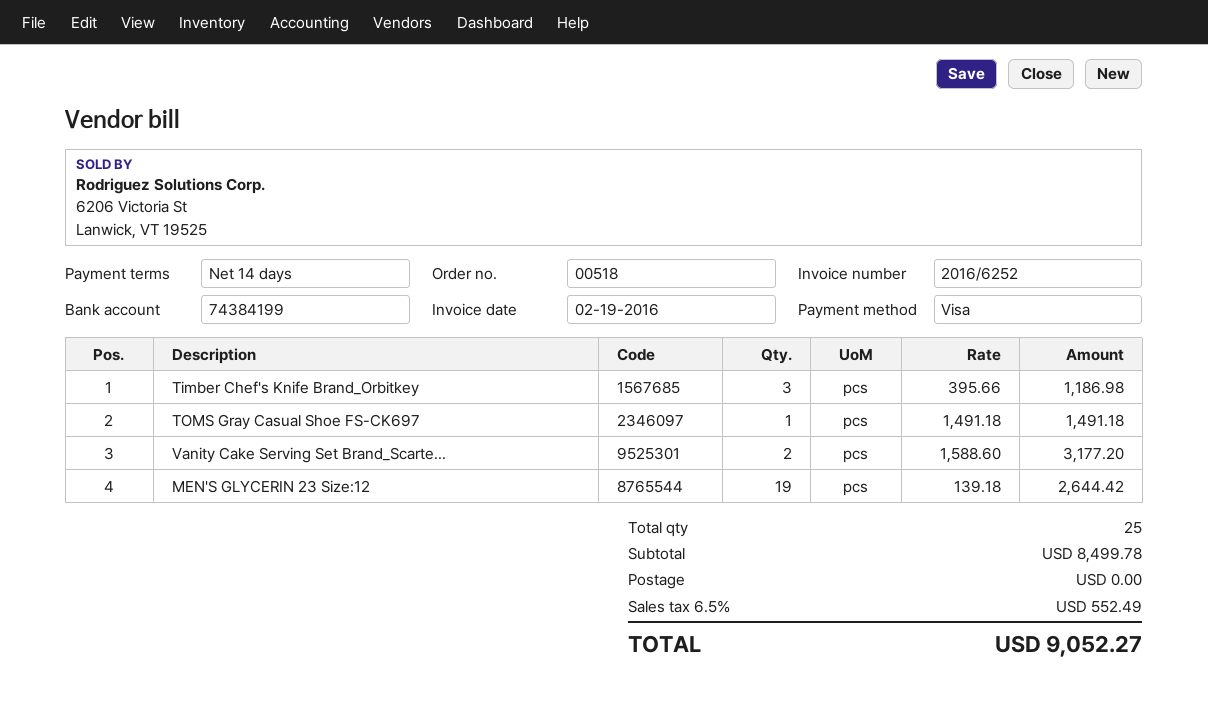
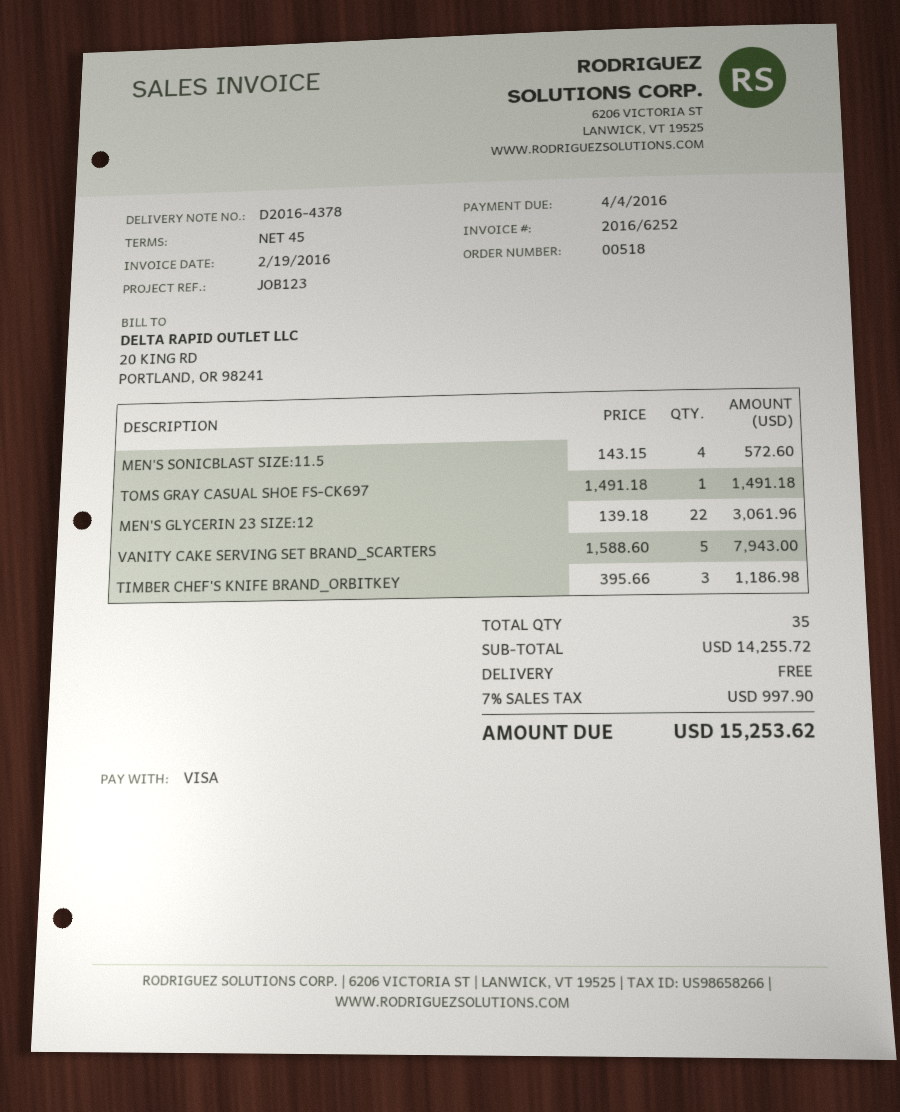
payment terms: 14 days -> 45 days
Vanity Cake Serving Set Brand_Scarte...: 2 x 1588.60 = 3177.20 -> 5 x 1588.60 = 7943.00
MEN'S GLYCERIN 23 Size:12: 19 x 139.18 = 2644.42 -> 22 x 139.18 = 3061.96
MEN'S SONICBLAST SIZE:11.5: none -> 4 x 143.15 = 572.60
total quantity: 25 -> 35
subtotal: 8499.78 -> 14255.72
tax: 6.5% = 552.49 -> 7% = 997.90
total: 9052.27 -> 15253.62

